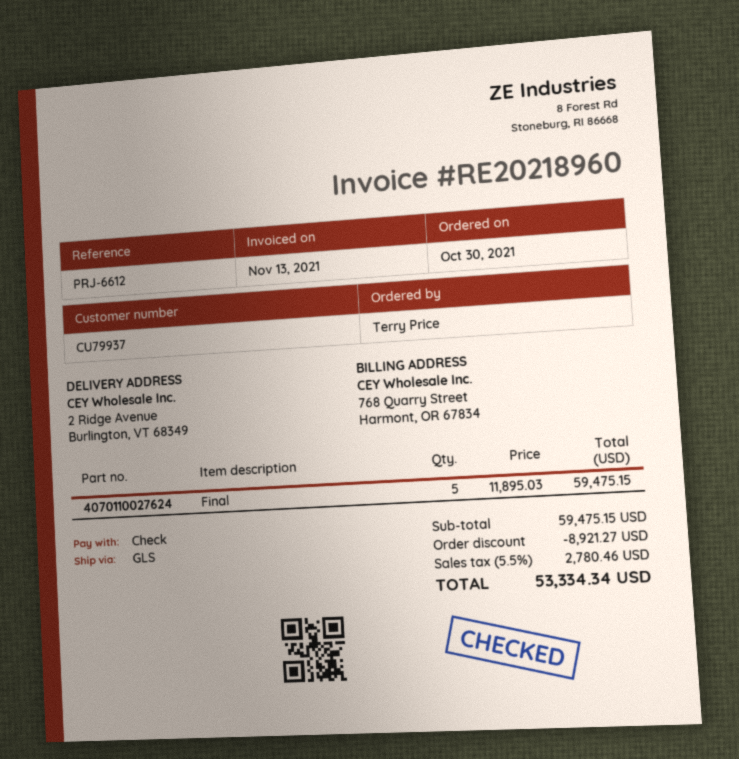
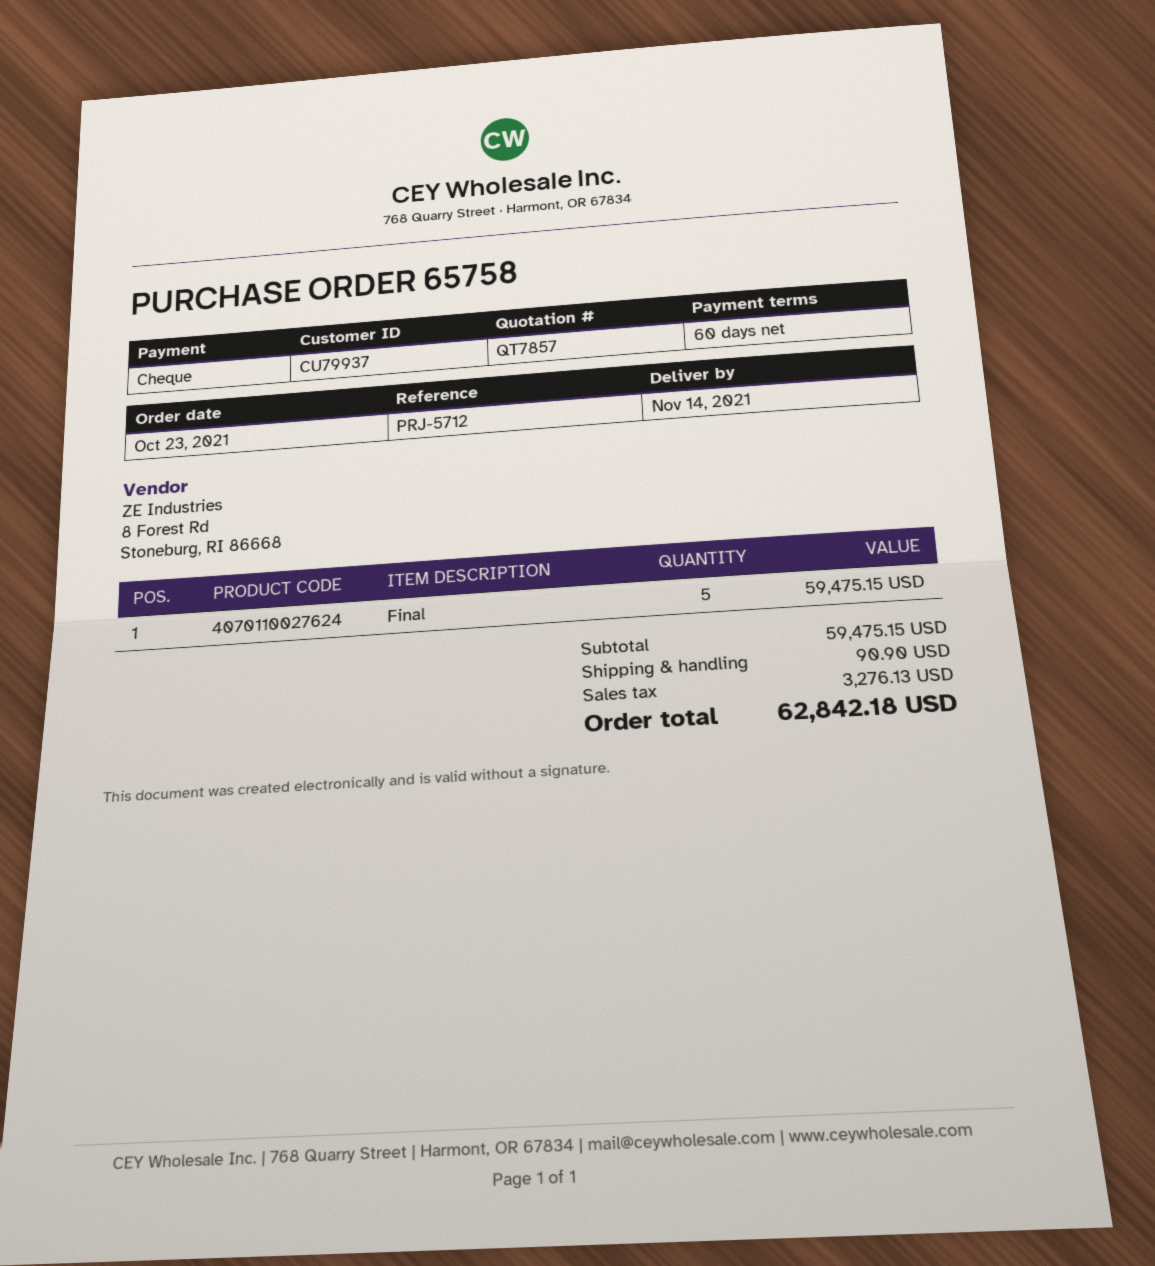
order date: 2021-10-30 -> 2021-10-23
reference: PRJ-6612 -> PRJ-5712
discount: 8921.27 -> none
shipping: none -> 90.90
tax: 2780.46 -> 3276.13
total: 53334.34 -> 62842.18

